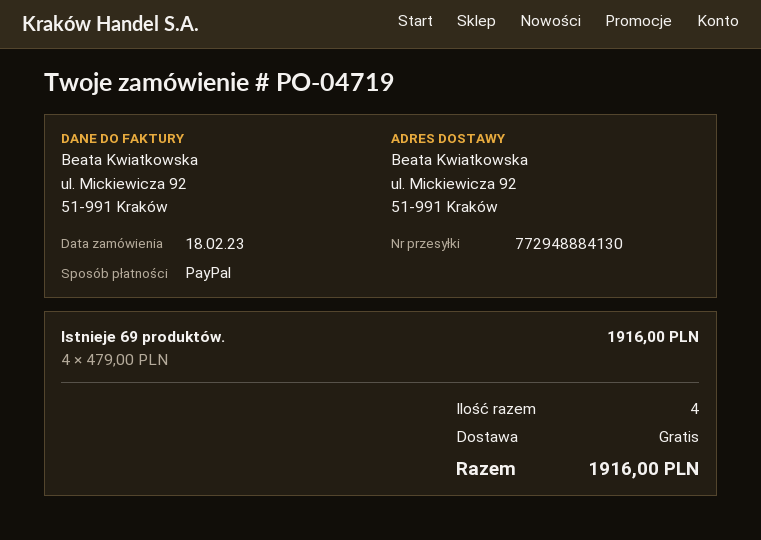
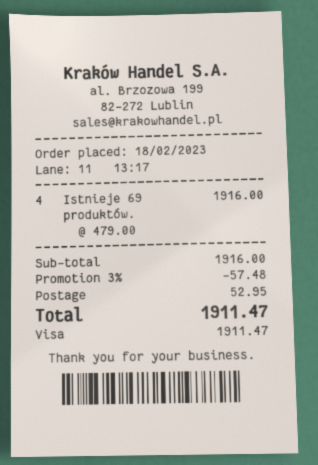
payment method: PayPal -> Visa
discount: none -> 3% = 57.48
shipping: 0.00 -> 52.95
total: 1916.00 -> 1911.47

